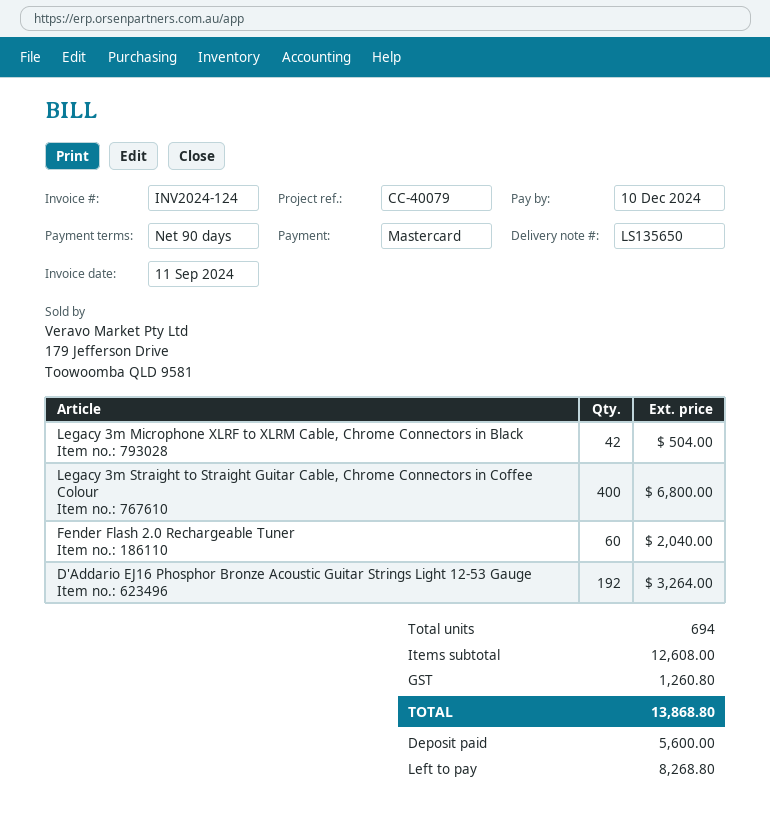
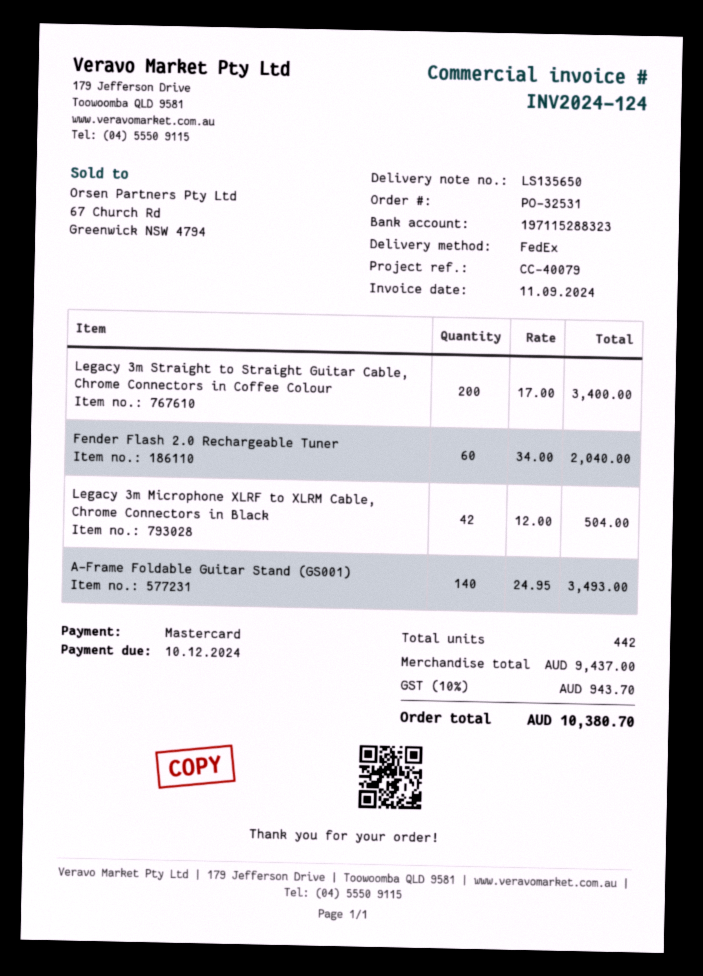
Legacy 3m Straight to Straight Guitar Cable, Chrome Connectors in Coffee Colour: 400 for 6800.00 -> 200 for 3400.00
D'Addario EJ16 Phosphor Bronze Acoustic Guitar Strings Light 12-53 Gauge: 192 for 3264.00 -> none
A-Frame Foldable Guitar Stand (GS001): none -> 140 for 3493.00
total quantity: 694 -> 442
subtotal: 12608.00 -> 9437.00
tax: 1260.80 -> 943.70
total: 13868.80 -> 10380.70

